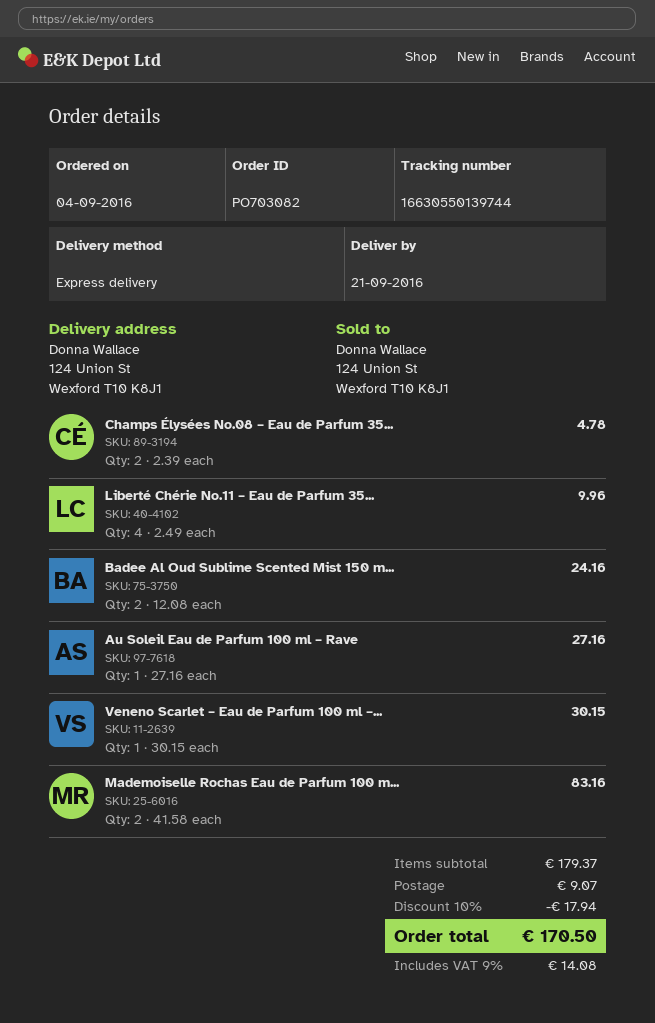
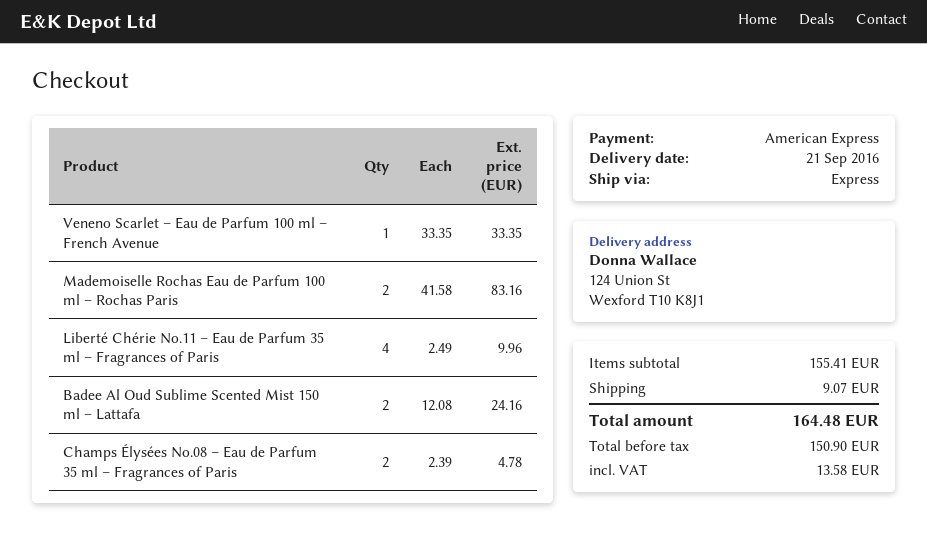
Au Soleil Eau de Parfum 100 ml – Rave: 1 x 27.16 = 27.16 -> none
Veneno Scarlet – Eau de Parfum 100 ml –...: 1 x 30.15 = 30.15 -> 1 x 33.35 = 33.35
subtotal: 179.37 -> 155.41
discount: 10% = 17.94 -> none
tax: 14.08 -> 13.58
total: 170.50 -> 164.48

